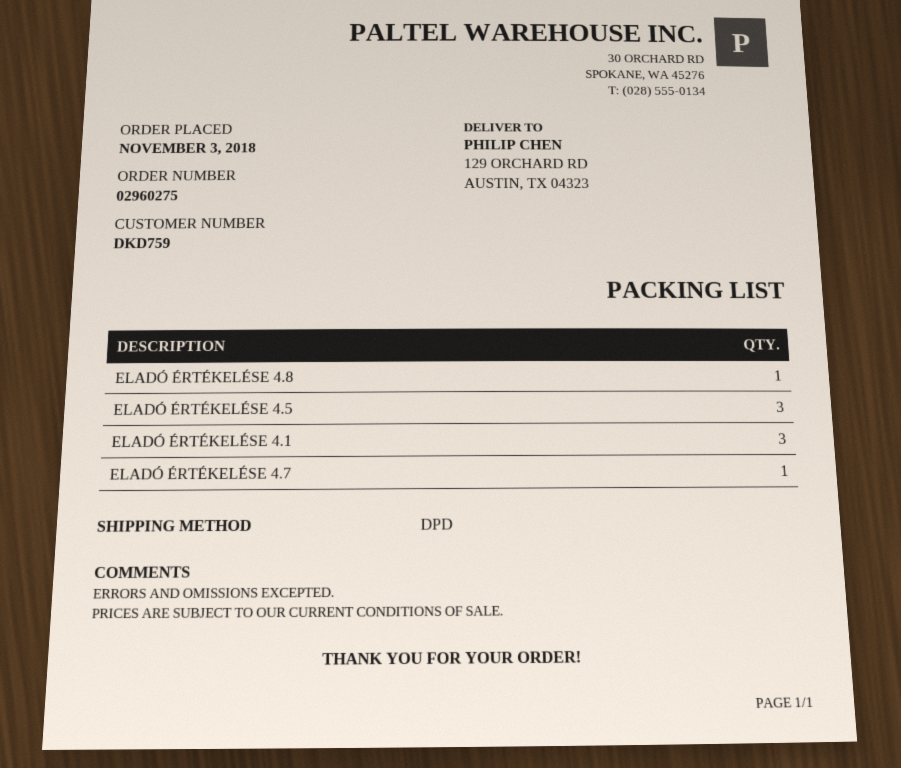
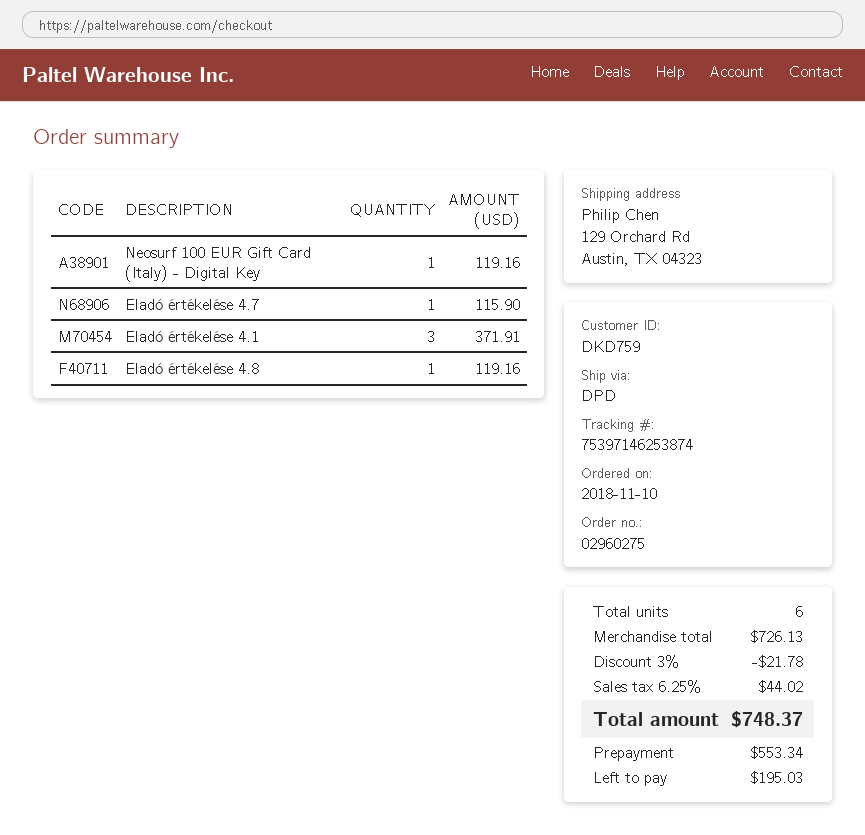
order date: 2018-11-03 -> 2018-11-10
ELADÓ ÉRTÉKELÉSE 4.5: 3 -> none
Neosurf 100 EUR Gift Card (Italy) - Digital Key: none -> 1

